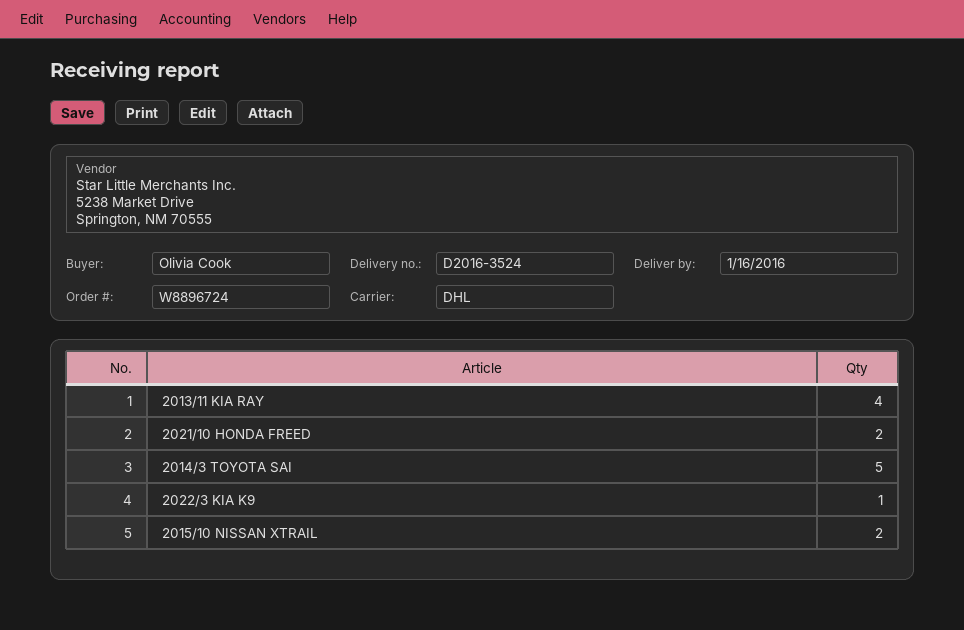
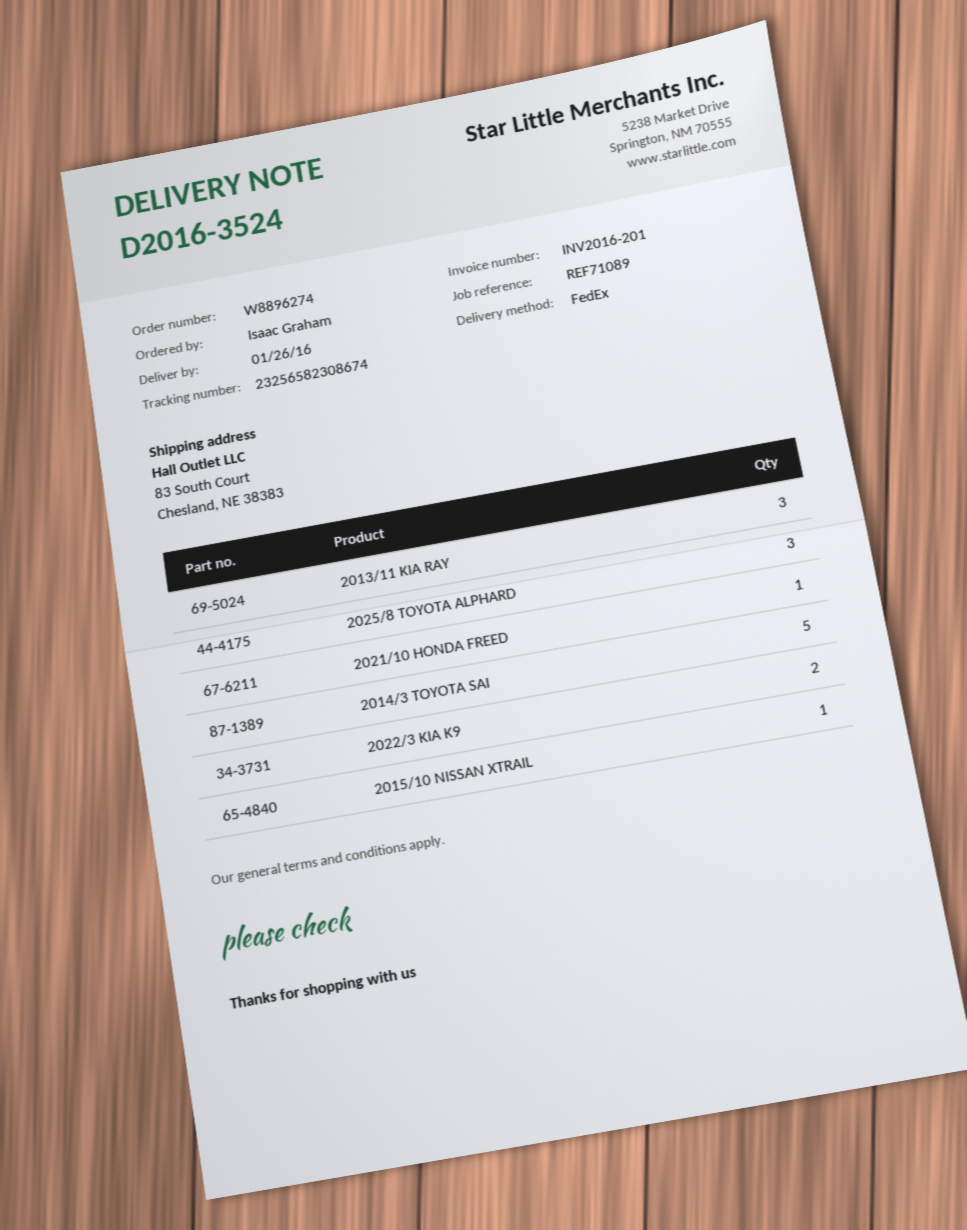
order number: W8896724 -> W8896274
delivery date: 2016-01-16 -> 2016-01-26
ordered by: Olivia Cook -> Isaac Graham
shipping method: DHL -> FedEx
2013/11 KIA RAY: 4 -> 3
2021/10 HONDA FREED: 2 -> 1
2022/3 KIA K9: 1 -> 2
2015/10 NISSAN XTRAIL: 2 -> 1
2025/8 TOYOTA ALPHARD: none -> 3

